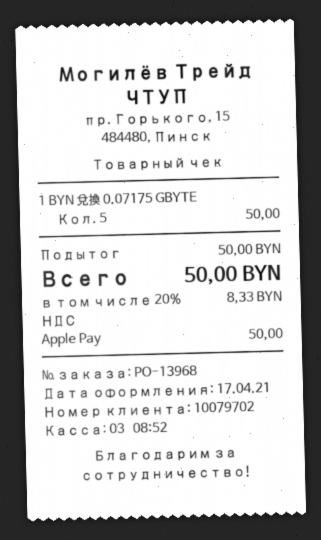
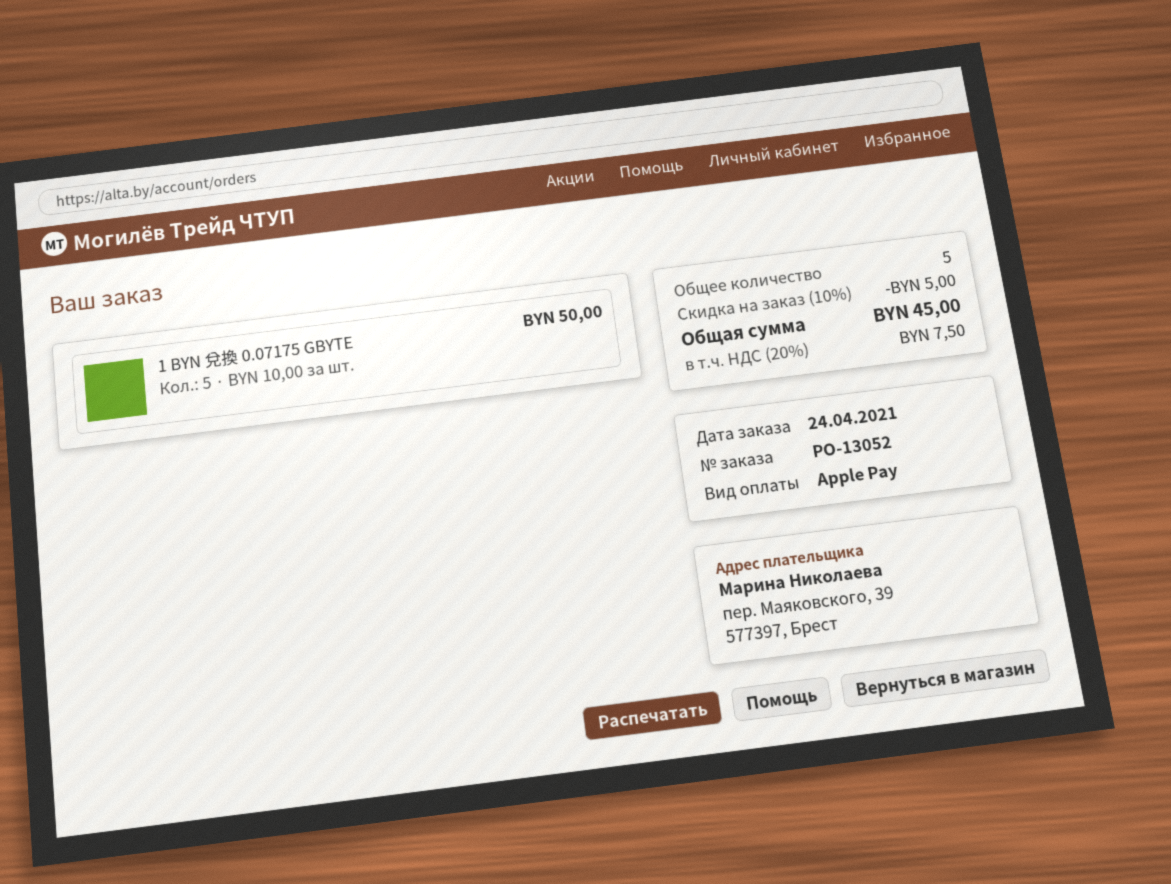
order number: PO-13968 -> PO-13052
order date: 2021-04-17 -> 2021-04-24
discount: none -> 10% = 5.00
tax: 20% = 8.33 -> 20% = 7.50
total: 50.00 -> 45.00

